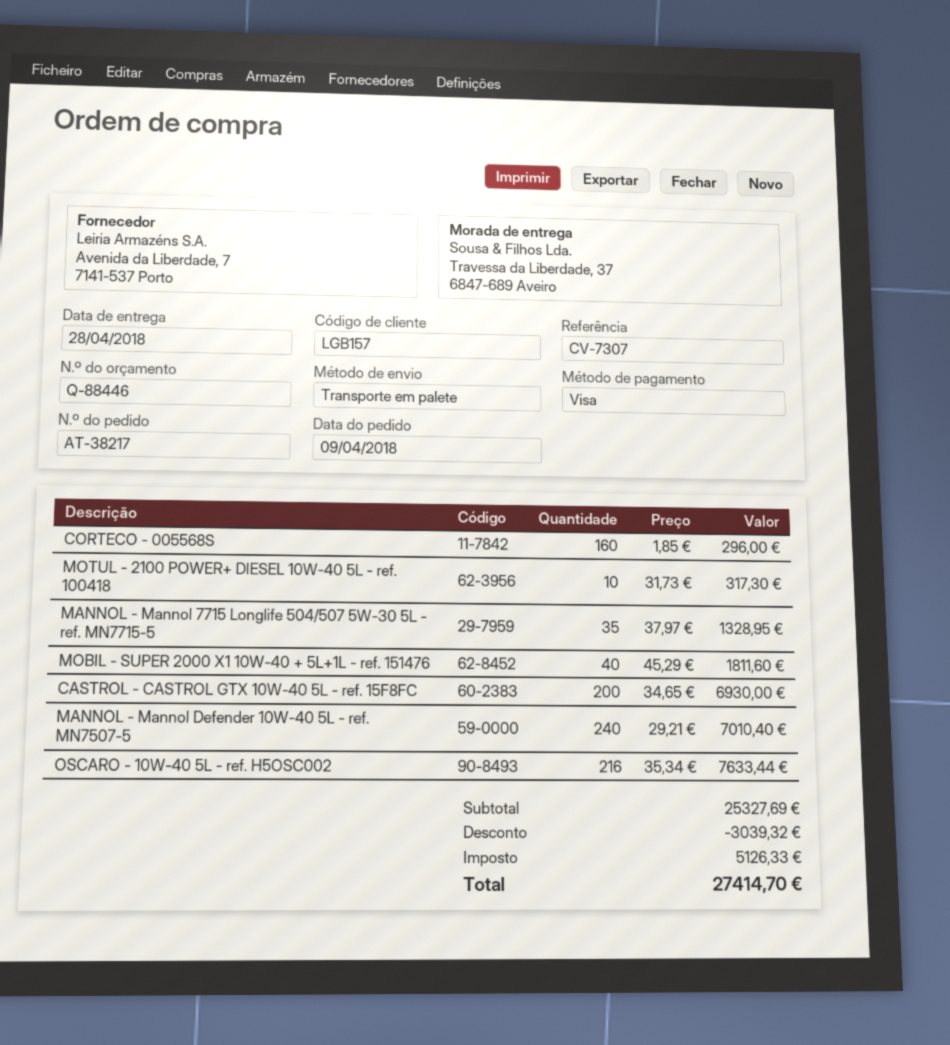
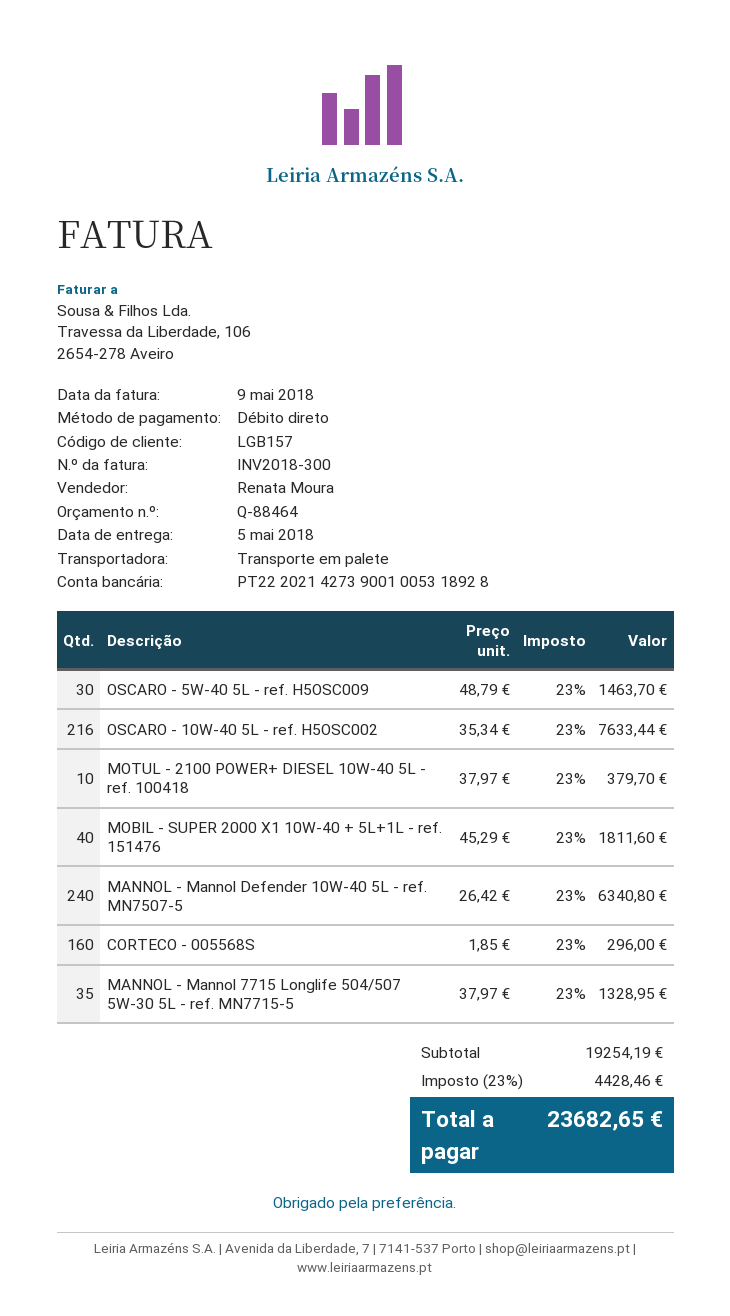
quote number: Q-88446 -> Q-88464
delivery date: 2018-04-28 -> 2018-05-05
payment method: Visa -> direct debit
MOTUL - 2100 POWER+ DIESEL 10W-40 5L - ref. 100418: 10 x 31.73 = 317.30 -> 10 x 37.97 = 379.70
CASTROL - CASTROL GTX 10W-40 5L - ref. 15F8FC: 200 x 34.65 = 6930.00 -> none
MANNOL - Mannol Defender 10W-40 5L - ref. MN7507-5: 240 x 29.21 = 7010.40 -> 240 x 26.42 = 6340.80
OSCARO - 5W-40 5L - ref. H5OSC009: none -> 30 x 48.79 = 1463.70
subtotal: 25327.69 -> 19254.19
discount: 3039.32 -> none
tax: 5126.33 -> 4428.46
total: 27414.70 -> 23682.65

